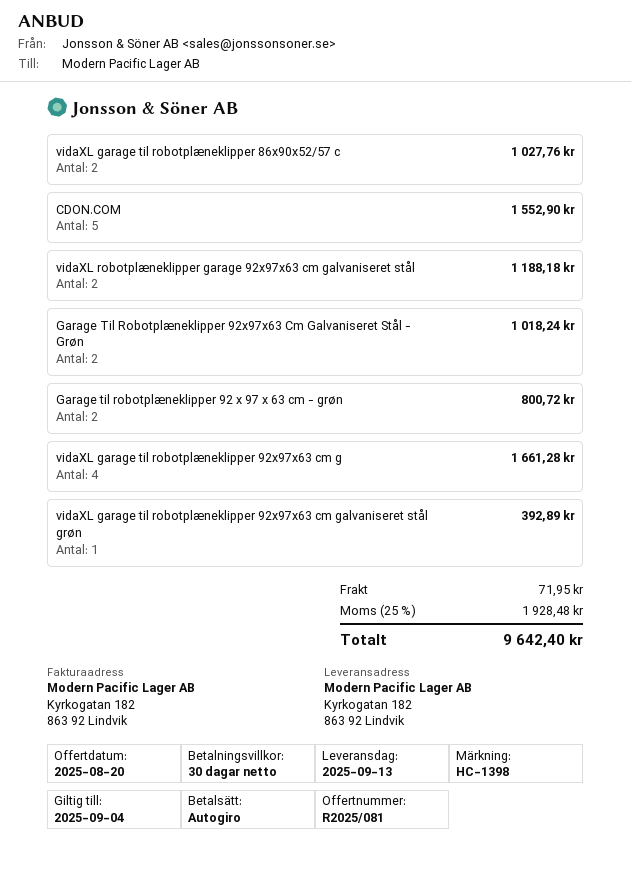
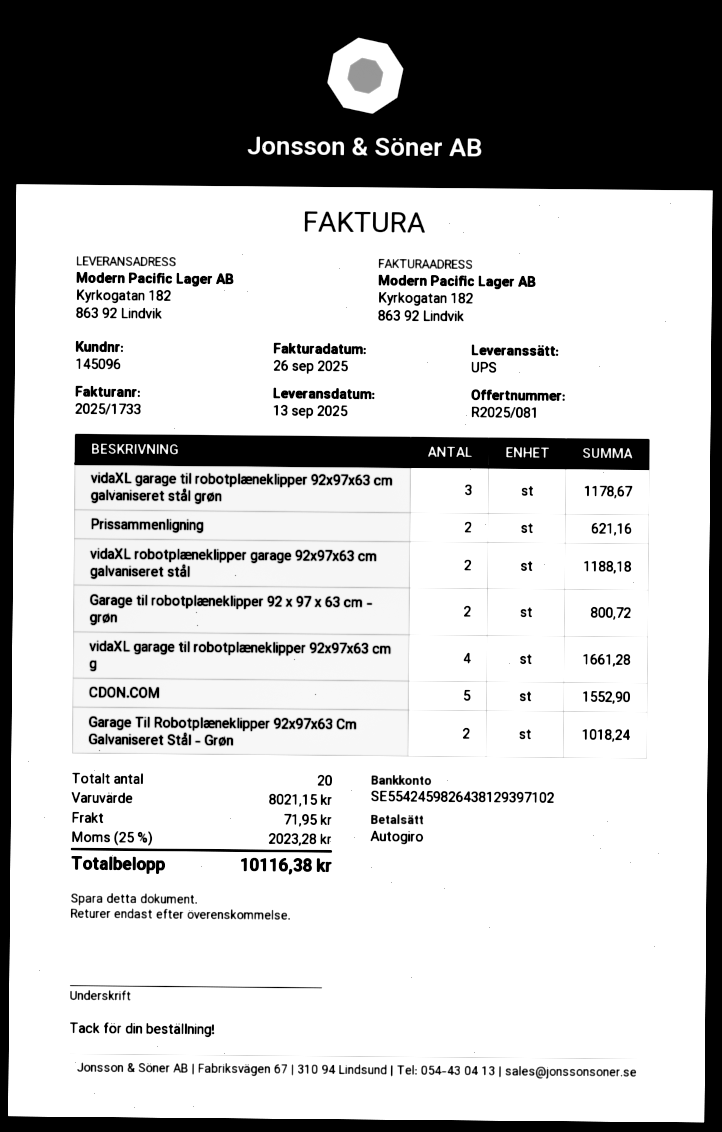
vidaXL garage til robotplæneklipper 86x90x52/57 c: 2 for 1027.76 -> none
vidaXL garage til robotplæneklipper 92x97x63 cm galvaniseret stål grøn: 1 for 392.89 -> 3 for 1178.67
Prissammenligning: none -> 2 for 621.16
tax: 25% = 1928.48 -> 25% = 2023.28
total: 9642.40 -> 10116.38

